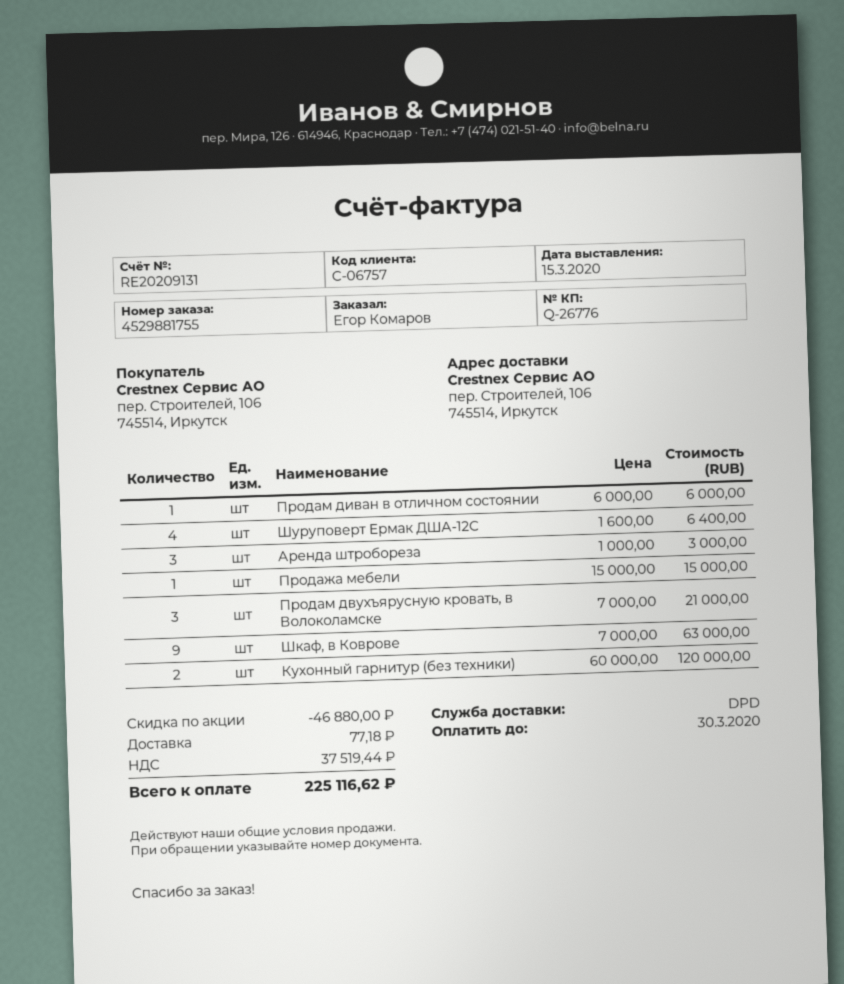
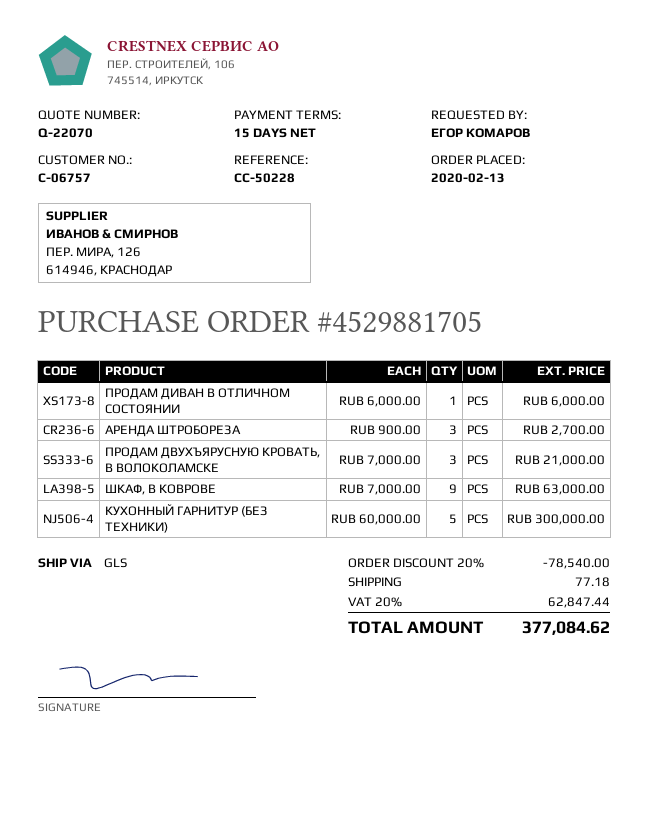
quote number: Q-26776 -> Q-22070
order number: 4529881755 -> 4529881705
shipping method: DPD -> GLS
Шуруповерт Ермак ДША-12С: 4 x 1600.00 = 6400.00 -> none
Аренда штробореза: 3 x 1000.00 = 3000.00 -> 3 x 900.00 = 2700.00
Продажа мебели: 1 x 15000.00 = 15000.00 -> none
Кухонный гарнитур (без техники): 2 x 60000.00 = 120000.00 -> 5 x 60000.00 = 300000.00
discount: 46880.00 -> 78540.00
tax: 37519.44 -> 62847.44
total: 225116.62 -> 377084.62

